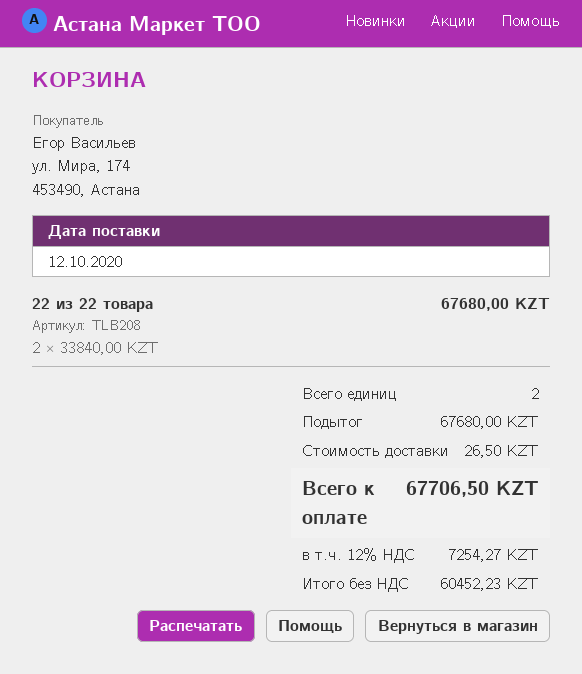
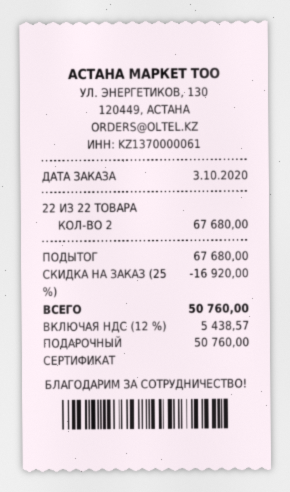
discount: none -> 25% = 16920.00
shipping: 26.50 -> none
tax: 12% = 7254.27 -> 12% = 5438.57
total: 67706.50 -> 50760.00

